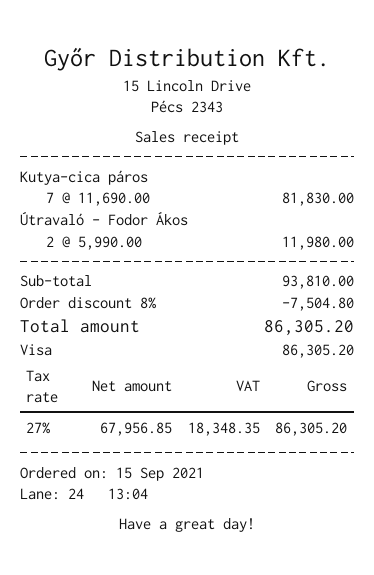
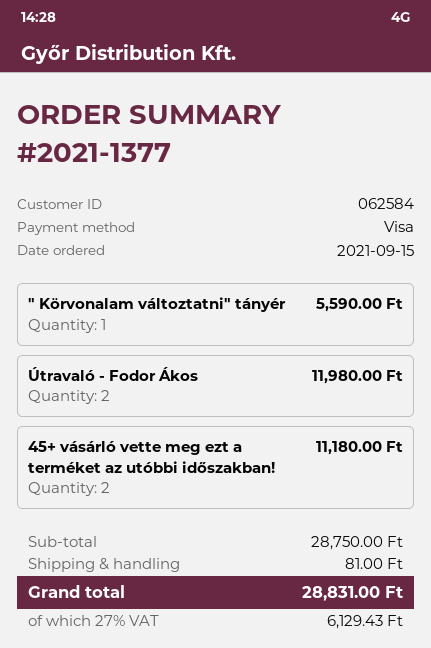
Kutya-cica páros: 7 for 81830.00 -> none
" Körvonalam változtatni" tányér: none -> 1 for 5590.00
45+ vásárló vette meg ezt a terméket az utóbbi időszakban!: none -> 2 for 11180.00
subtotal: 93810.00 -> 28750.00
discount: 8% = 7504.80 -> none
shipping: none -> 81.00
tax: 27% = 18348.35 -> 27% = 6129.43
total: 86305.20 -> 28831.00

